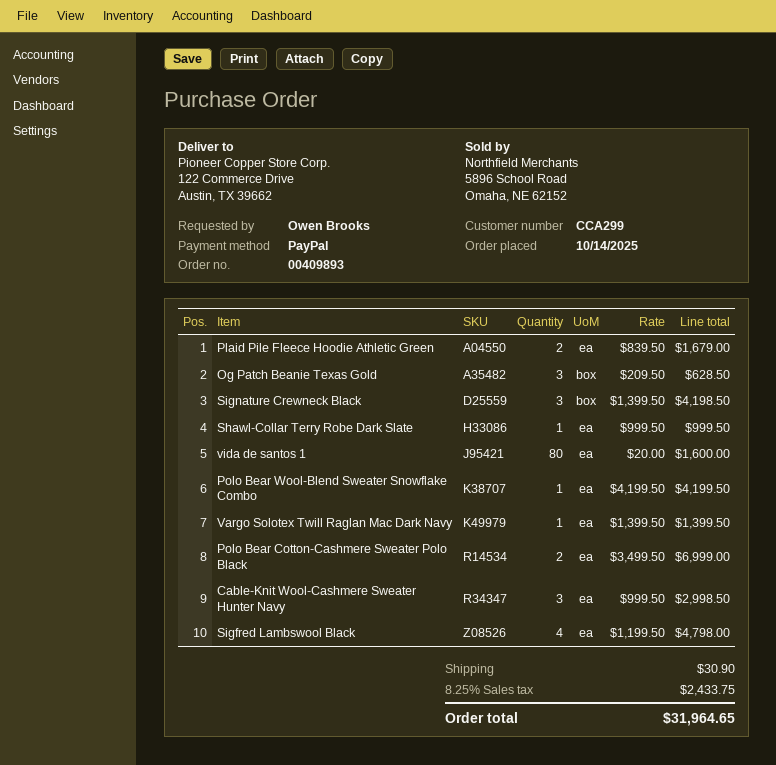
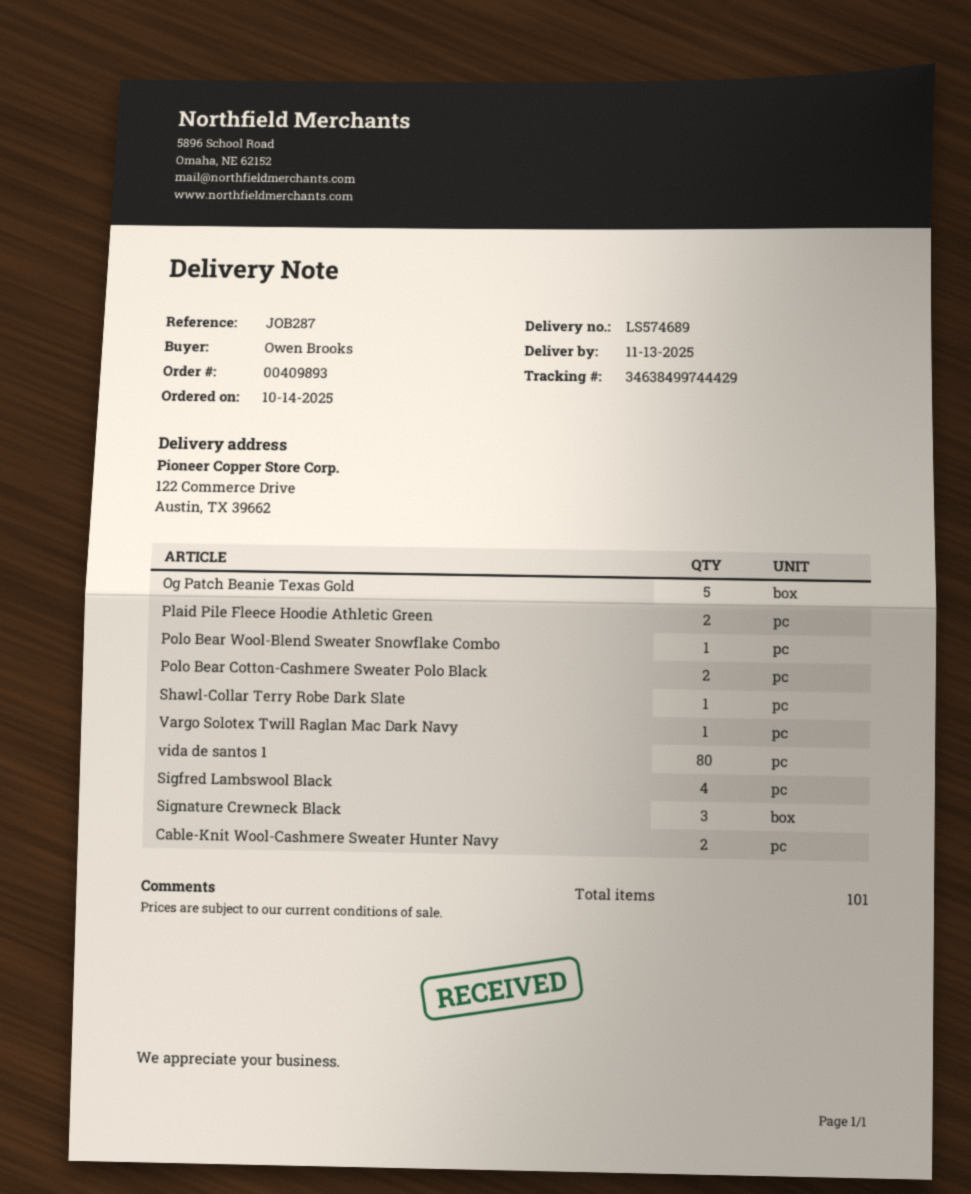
Og Patch Beanie Texas Gold: 3 -> 5
Cable-Knit Wool-Cashmere Sweater Hunter Navy: 3 -> 2

